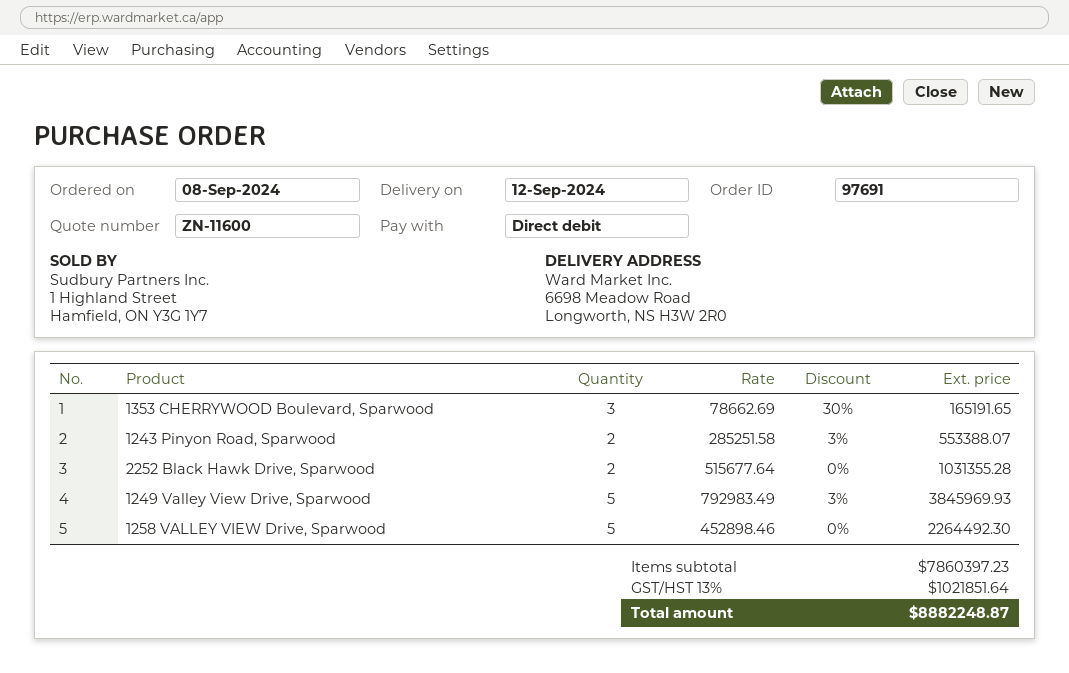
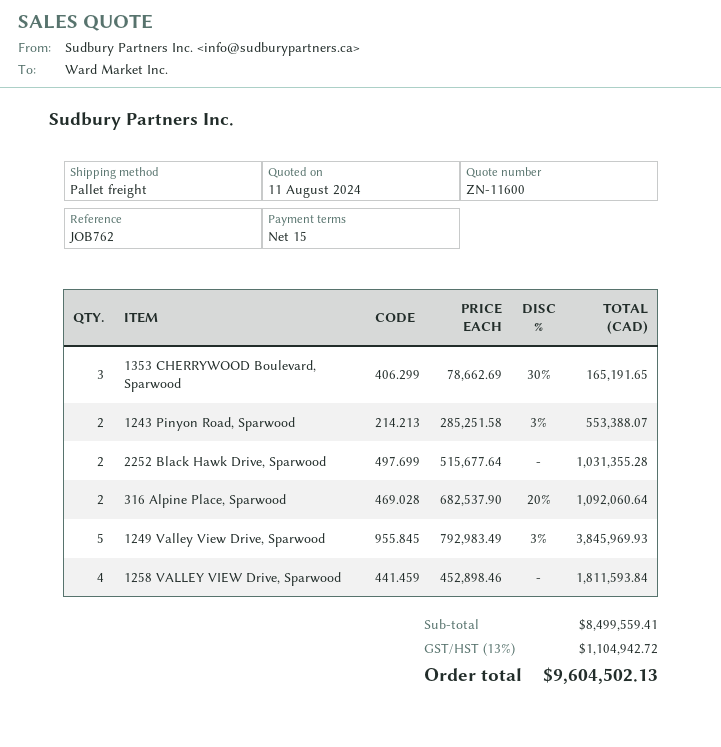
1258 VALLEY VIEW Drive, Sparwood: 5 x 452898.46 = 2264492.30 -> 4 x 452898.46 = 1811593.84
316 Alpine Place, Sparwood: none -> 2 x 682537.90 - 20% = 1092060.64
subtotal: 7860397.23 -> 8499559.41
tax: 13% = 1021851.64 -> 13% = 1104942.72
total: 8882248.87 -> 9604502.13

